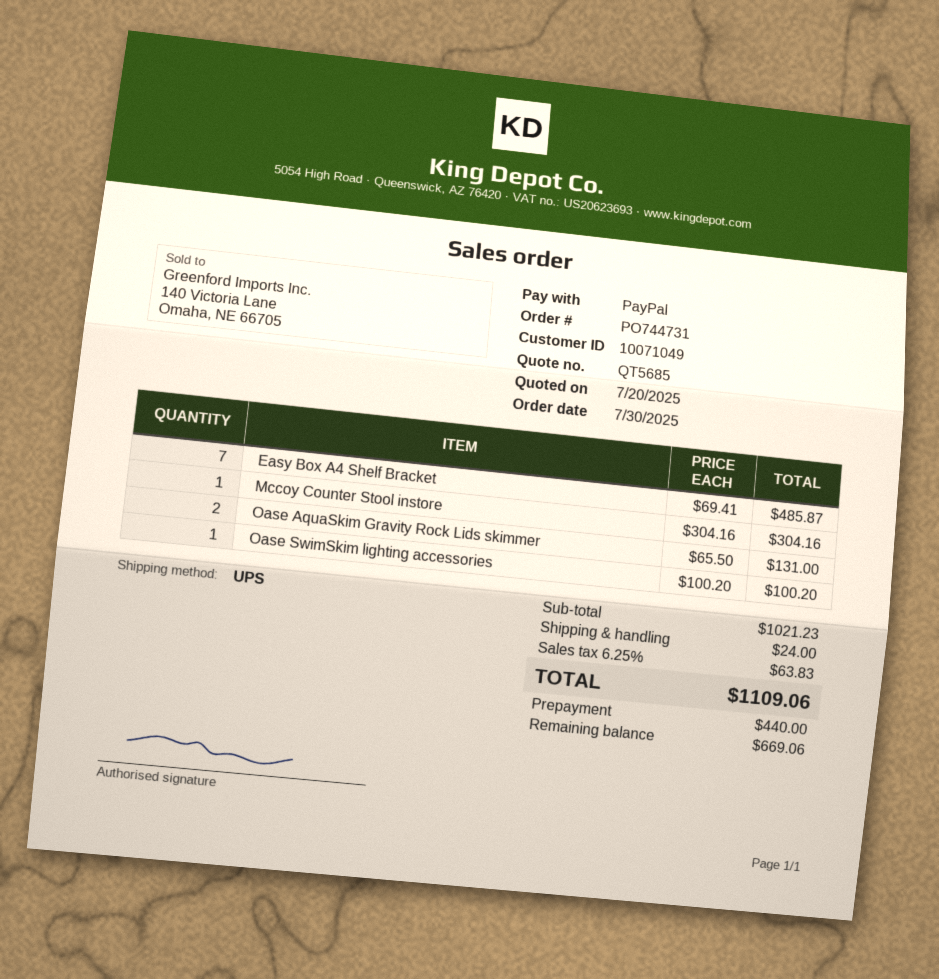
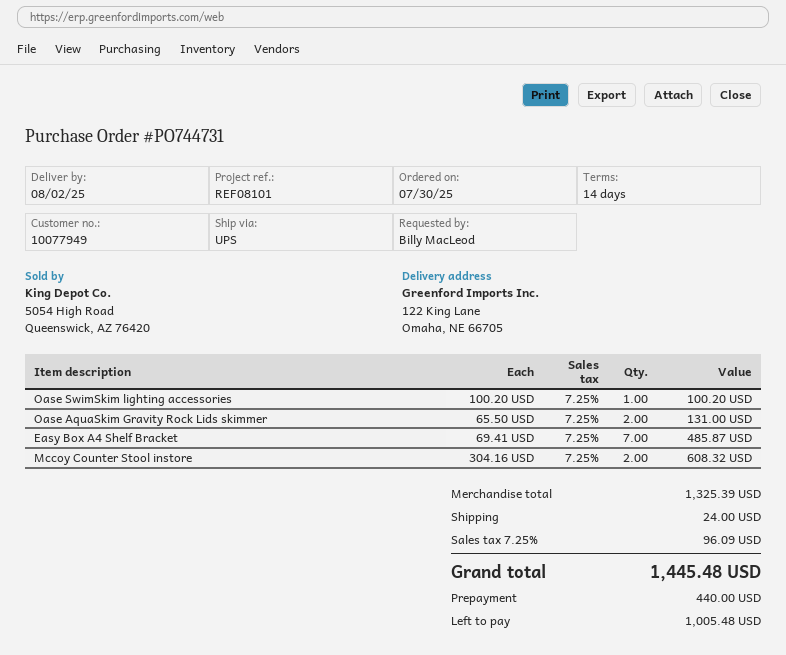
customer number: 10071049 -> 10077949
Mccoy Counter Stool instore: 1 x 304.16 = 304.16 -> 2 x 304.16 = 608.32
subtotal: 1021.23 -> 1325.39
tax: 6.25% = 63.83 -> 7.25% = 96.09
total: 1109.06 -> 1445.48
balance: 669.06 -> 1005.48

